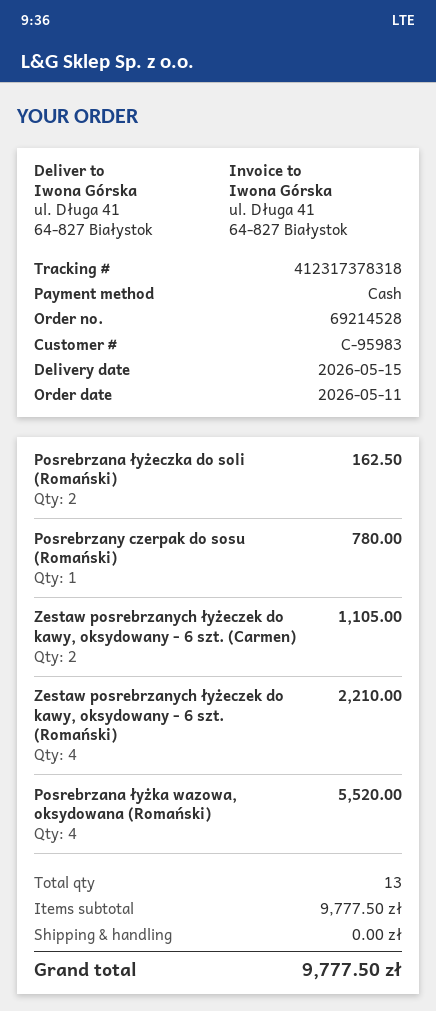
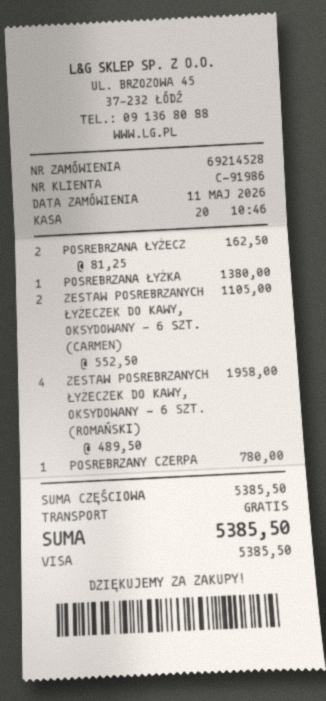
customer number: C-95983 -> C-91986
payment method: cash -> Visa
Zestaw posrebrzanych łyżeczek do kawy, oksydowany - 6 szt. (Romański): 4 for 2210.00 -> 4 for 1958.00
Posrebrzana łyżka wazowa, oksydowana (Romański): 4 for 5520.00 -> 1 for 1380.00
subtotal: 9777.50 -> 5385.50
total: 9777.50 -> 5385.50

